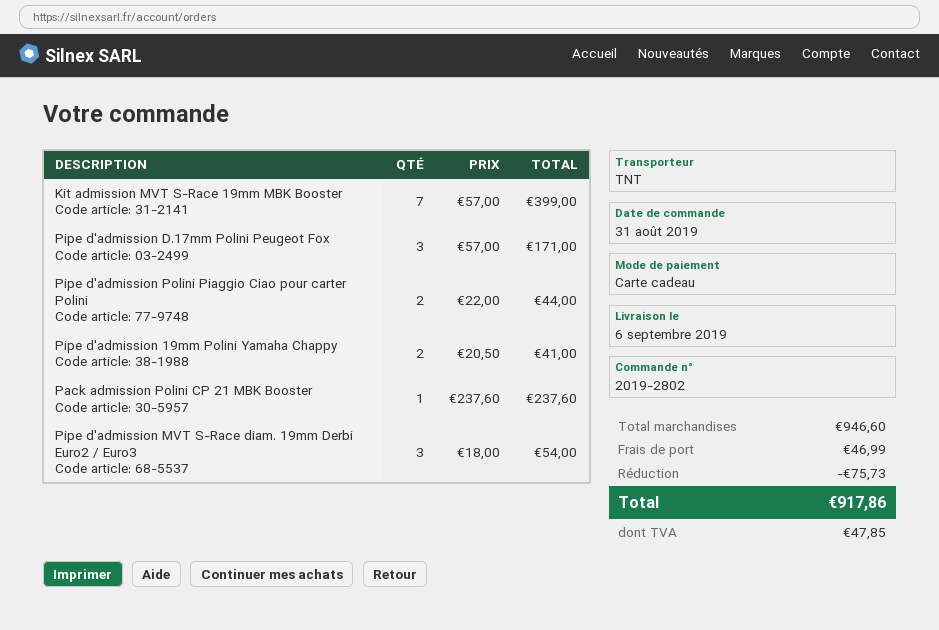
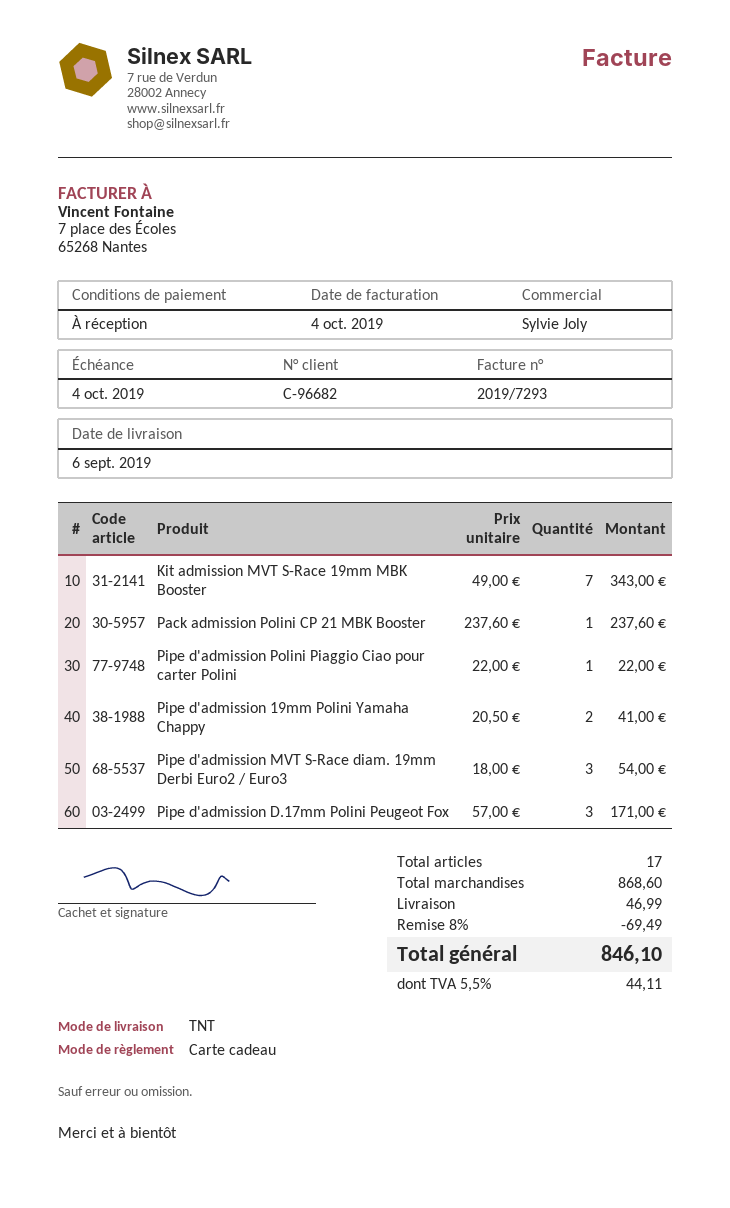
Kit admission MVT S-Race 19mm MBK Booster: 7 x 57.00 = 399.00 -> 7 x 49.00 = 343.00
Pipe d'admission Polini Piaggio Ciao pour carter Polini: 2 x 22.00 = 44.00 -> 1 x 22.00 = 22.00
subtotal: 946.60 -> 868.60
discount: 75.73 -> 69.49
tax: 47.85 -> 44.11
total: 917.86 -> 846.10

